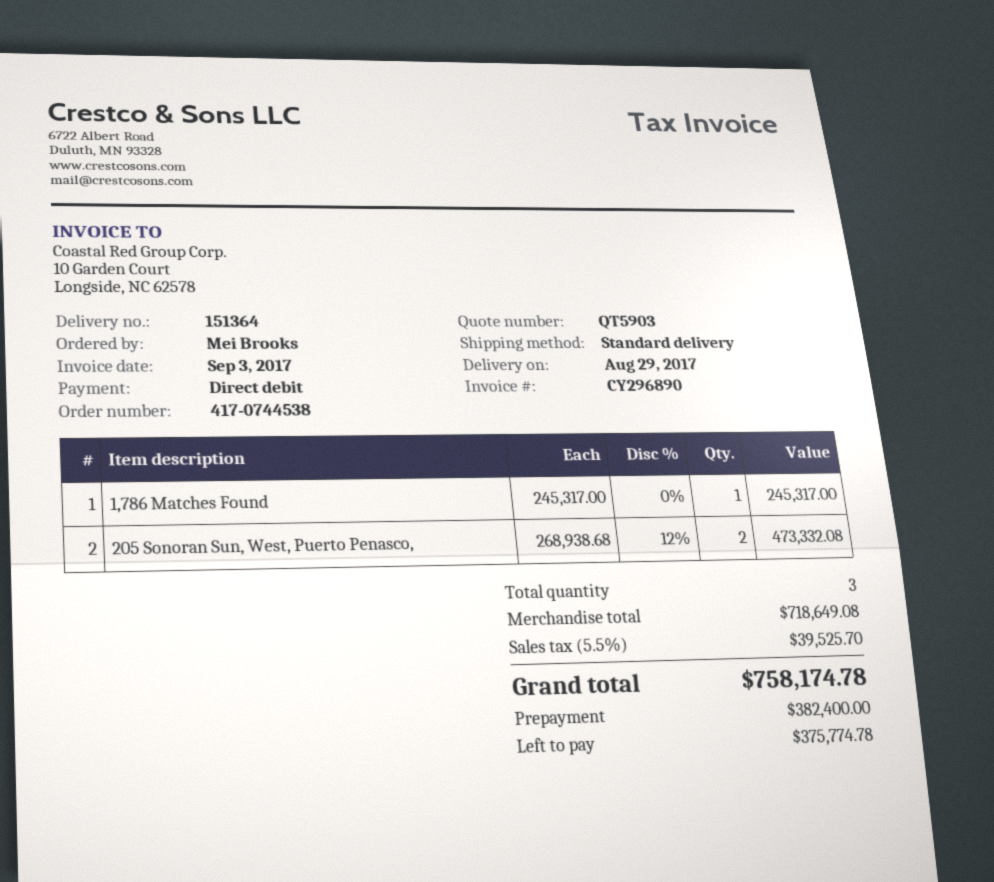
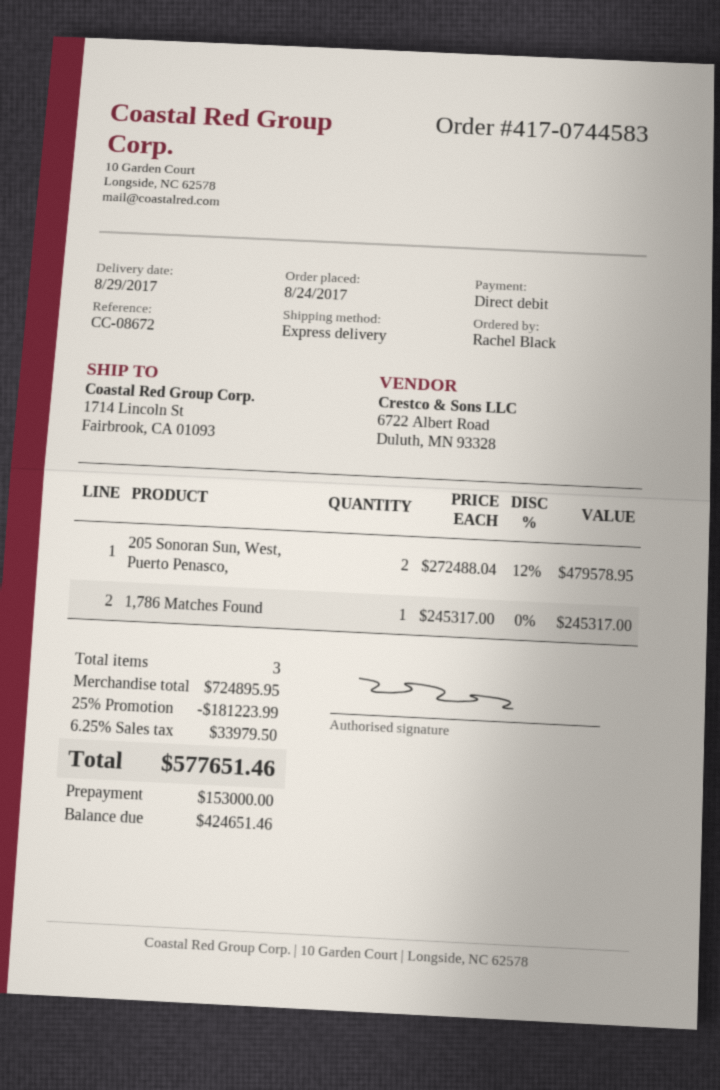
order number: 417-0744538 -> 417-0744583
ordered by: Mei Brooks -> Rachel Black
shipping method: standard -> express
205 Sonoran Sun, West, Puerto Penasco,: 2 x 268938.68 - 12% = 473332.08 -> 2 x 272488.04 - 12% = 479578.95
subtotal: 718649.08 -> 724895.95
discount: none -> 25% = 181223.99
tax: 5.5% = 39525.70 -> 6.25% = 33979.50
total: 758174.78 -> 577651.46
deposit: 382400.00 -> 153000.00
balance: 375774.78 -> 424651.46

